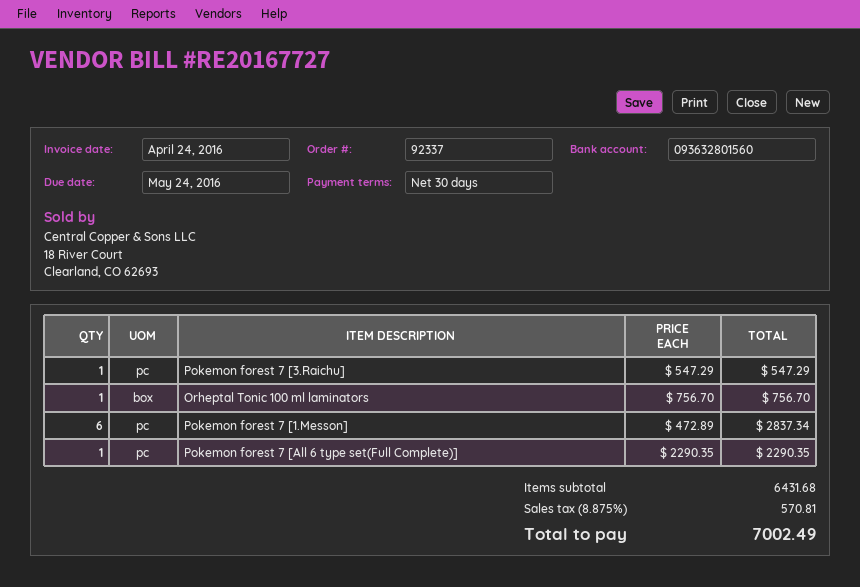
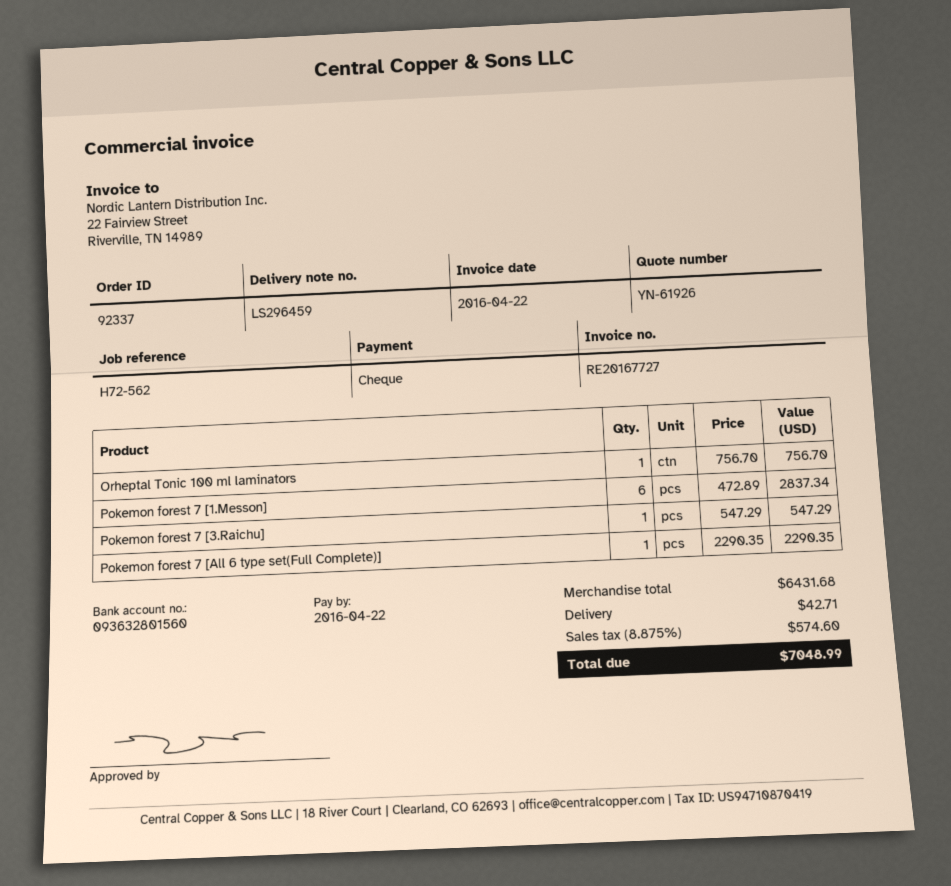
invoice date: 2016-04-24 -> 2016-04-22
due date: 2016-05-24 -> 2016-04-22
shipping: none -> 42.71
tax: 8.875% = 570.81 -> 8.875% = 574.60
total: 7002.49 -> 7048.99

